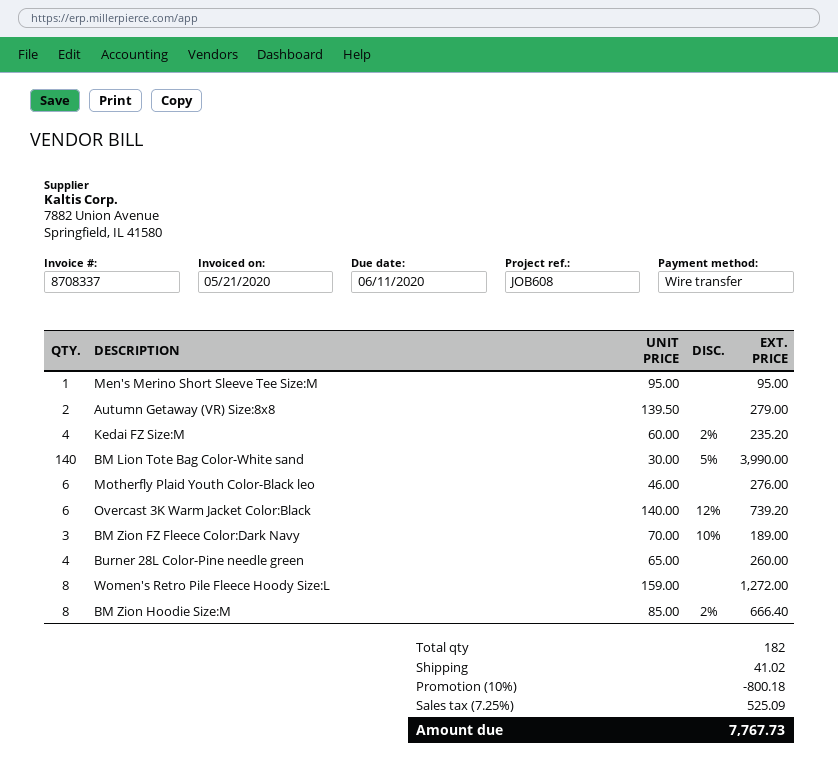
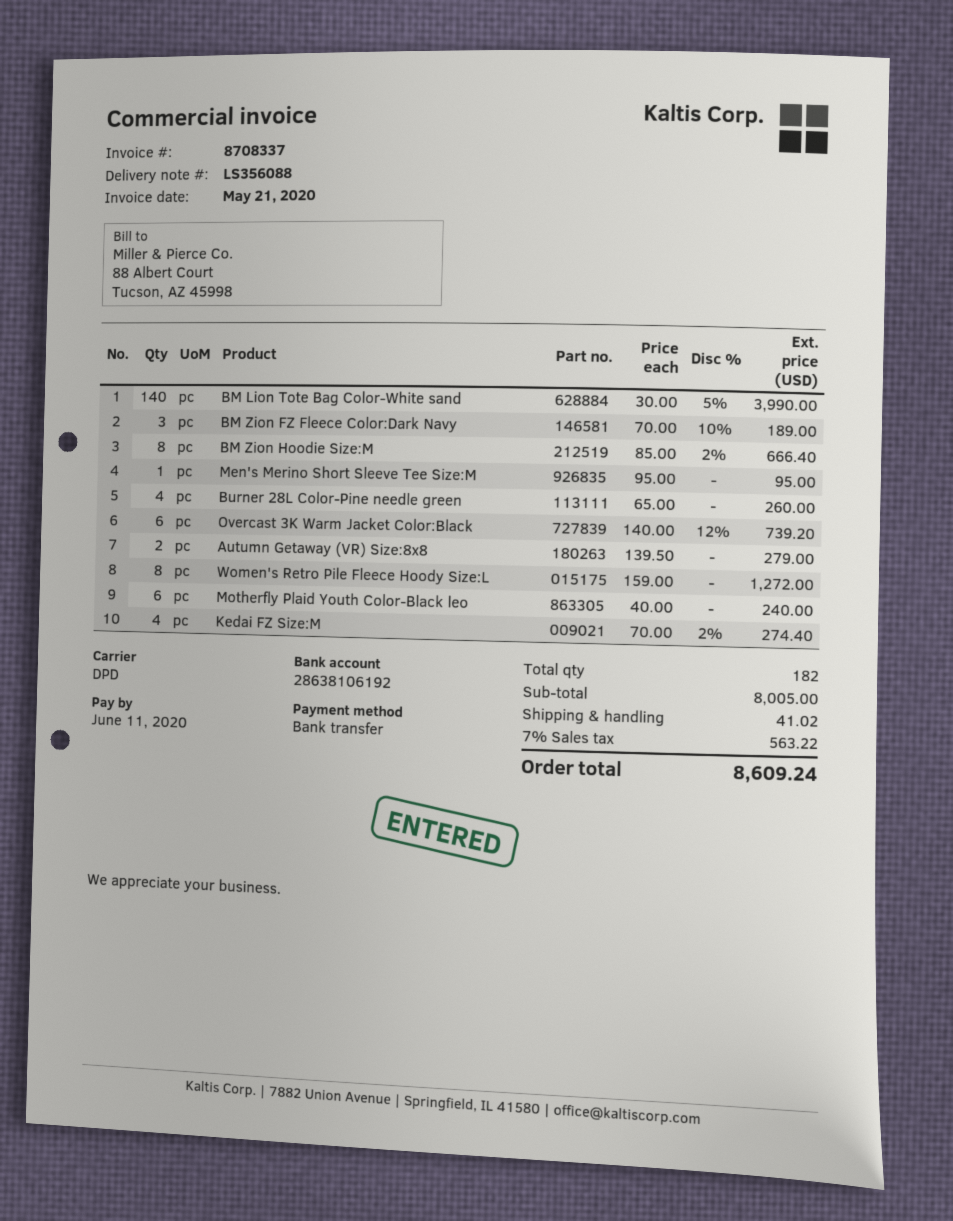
Kedai FZ Size:M: 4 x 60.00 - 2% = 235.20 -> 4 x 70.00 - 2% = 274.40
Motherfly Plaid Youth Color-Black leo: 6 x 46.00 = 276.00 -> 6 x 40.00 = 240.00
discount: 10% = 800.18 -> none
tax: 7.25% = 525.09 -> 7% = 563.22
total: 7767.73 -> 8609.24

